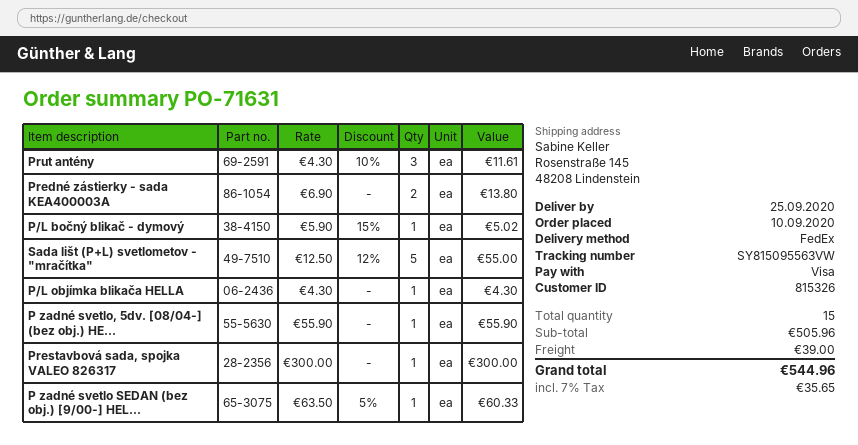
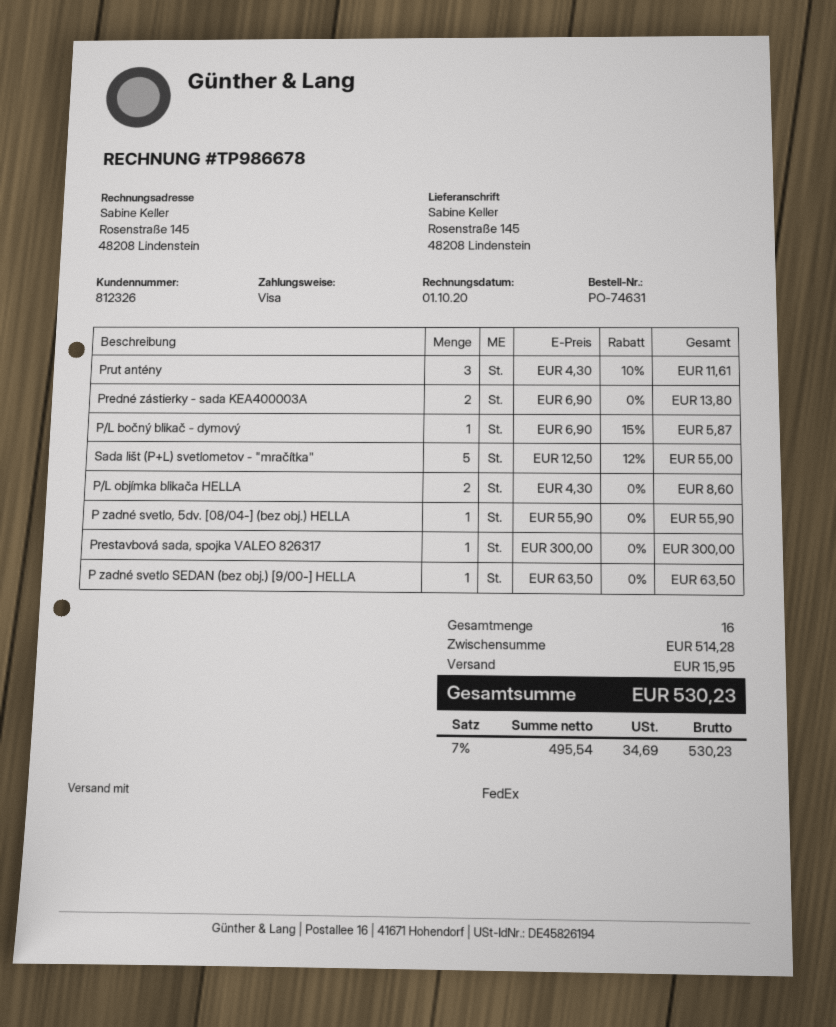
order number: PO-71631 -> PO-74631
customer number: 815326 -> 812326
P/L bočný blikač - dymový: 1 x 5.90 - 15% = 5.02 -> 1 x 6.90 - 15% = 5.87
P/L objímka blikača HELLA: 1 x 4.30 = 4.30 -> 2 x 4.30 = 8.60
P zadné svetlo SEDAN (bez obj.) [9/00-] HEL...: 1 x 63.50 - 5% = 60.33 -> 1 x 63.50 = 63.50
total quantity: 15 -> 16
subtotal: 505.96 -> 514.28
shipping: 39.00 -> 15.95
tax: 7% = 35.65 -> 7% = 34.69
total: 544.96 -> 530.23

